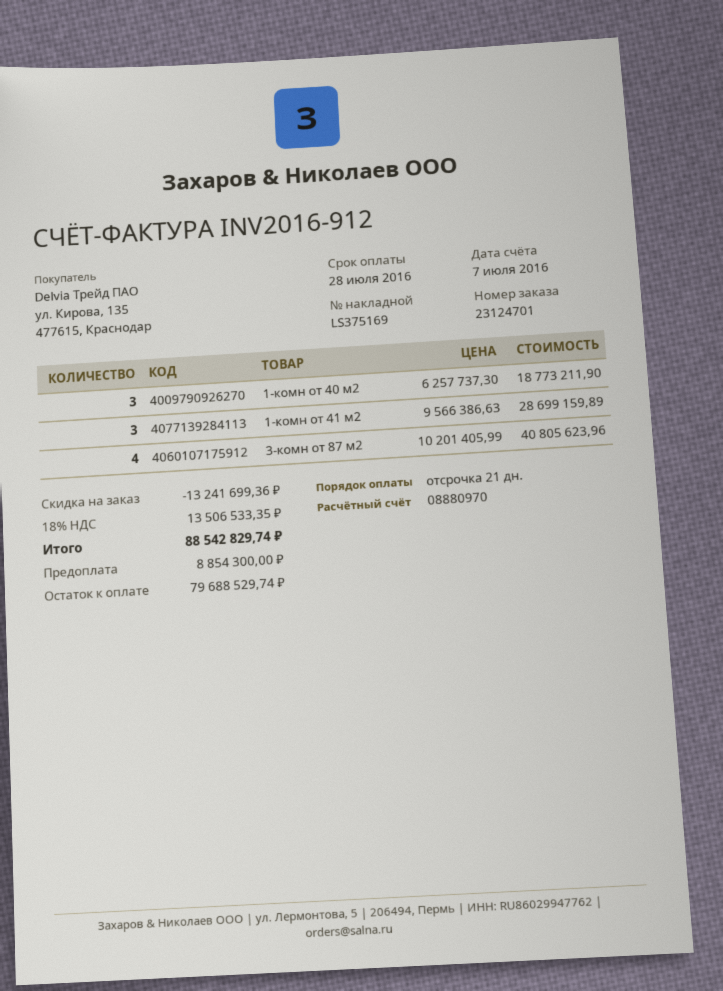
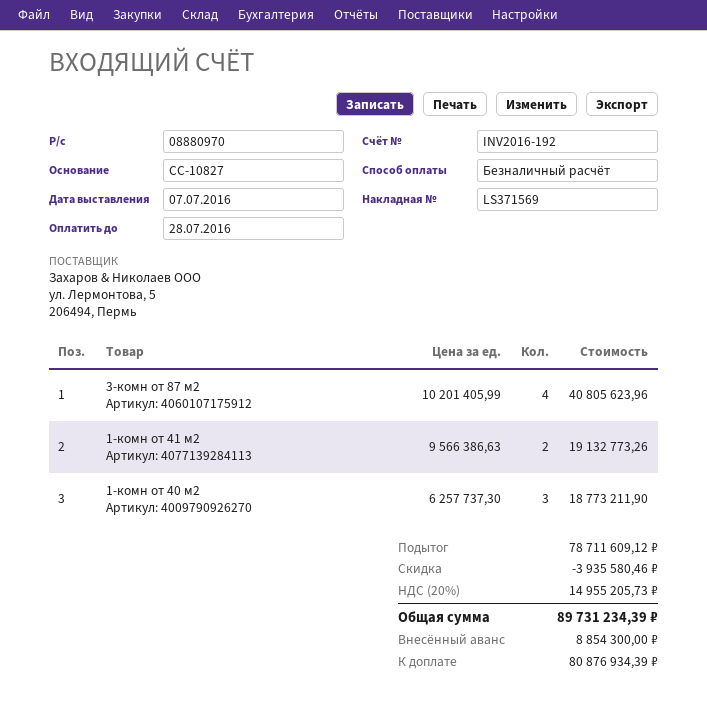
delivery note number: LS375169 -> LS371569
invoice number: INV2016-912 -> INV2016-192
1-комн от 41 м2: 3 x 9566386.63 = 28699159.89 -> 2 x 9566386.63 = 19132773.26
discount: 13241699.36 -> 3935580.46
tax: 18% = 13506533.35 -> 20% = 14955205.73
total: 88542829.74 -> 89731234.39
balance: 79688529.74 -> 80876934.39

